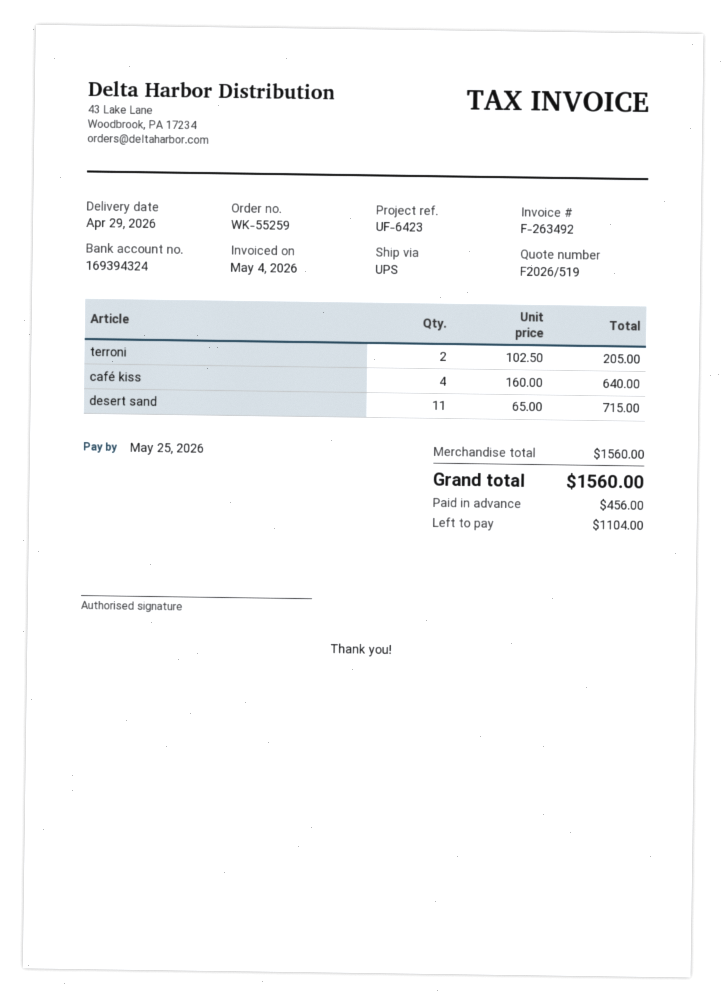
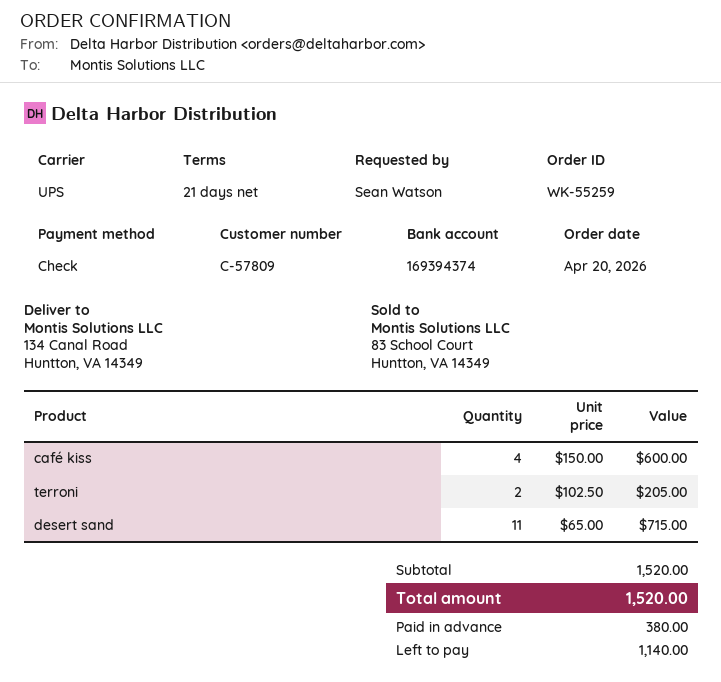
bank account: 169394324 -> 169394374
café kiss: 4 x 160.00 = 640.00 -> 4 x 150.00 = 600.00
subtotal: 1560.00 -> 1520.00
total: 1560.00 -> 1520.00
deposit: 456.00 -> 380.00
balance: 1104.00 -> 1140.00

